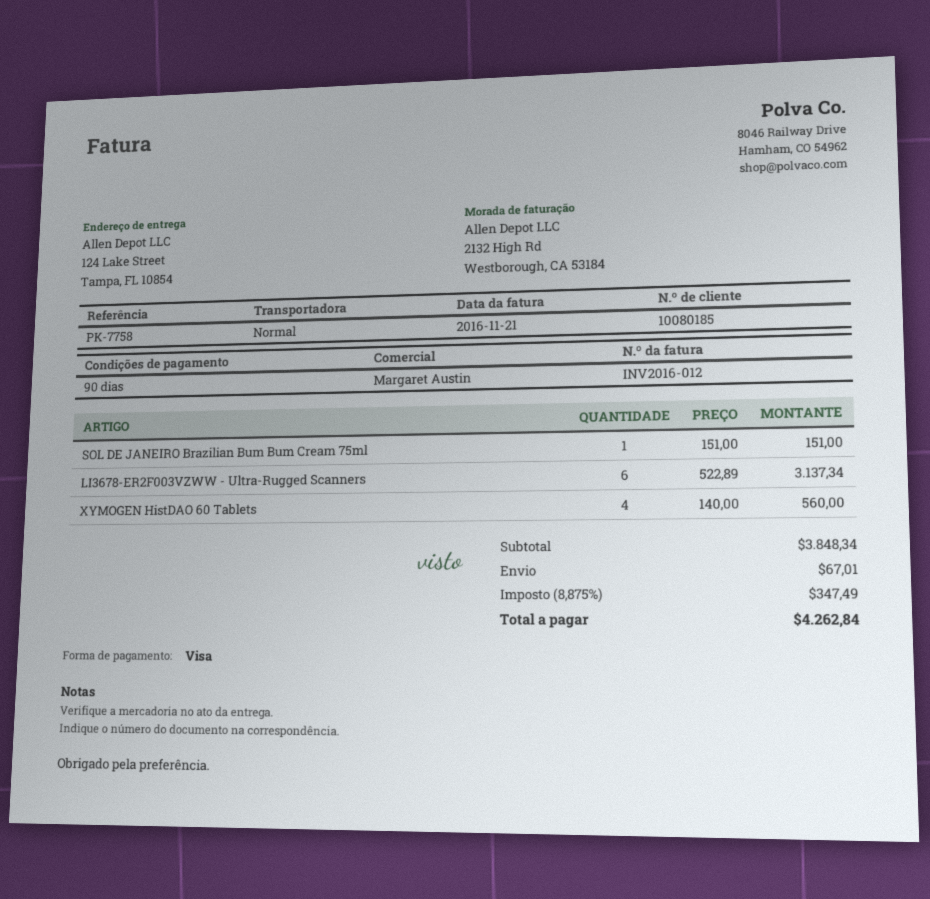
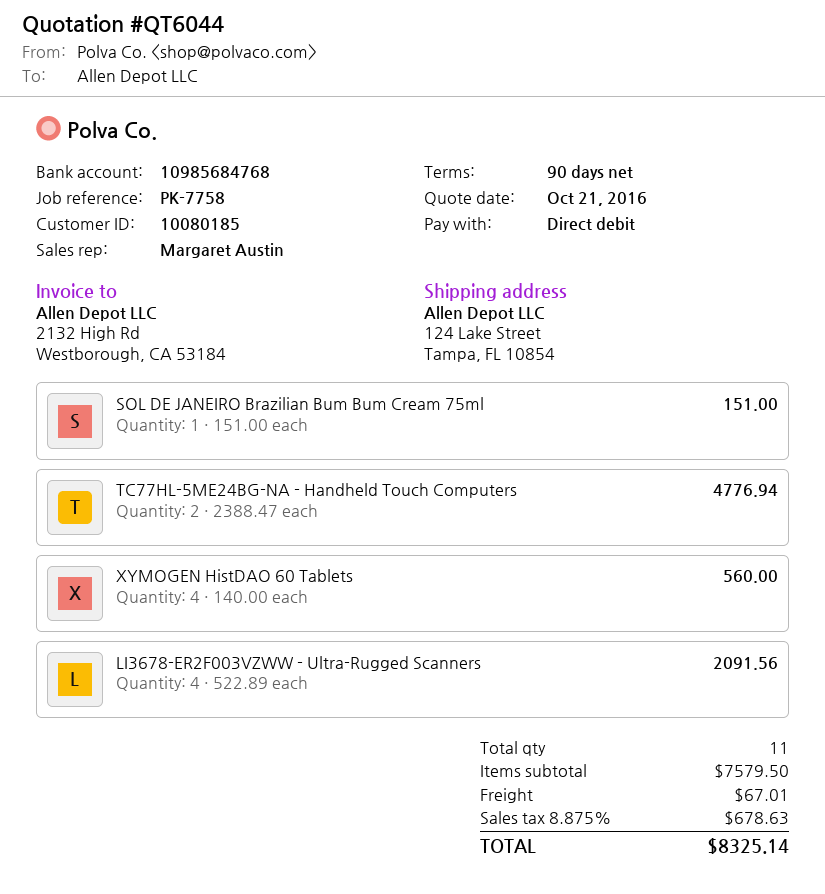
payment method: Visa -> direct debit
LI3678-ER2F003VZWW - Ultra-Rugged Scanners: 6 x 522.89 = 3137.34 -> 4 x 522.89 = 2091.56
TC77HL-5ME24BG-NA - Handheld Touch Computers: none -> 2 x 2388.47 = 4776.94
subtotal: 3848.34 -> 7579.50
tax: 8.875% = 347.49 -> 8.875% = 678.63
total: 4262.84 -> 8325.14

